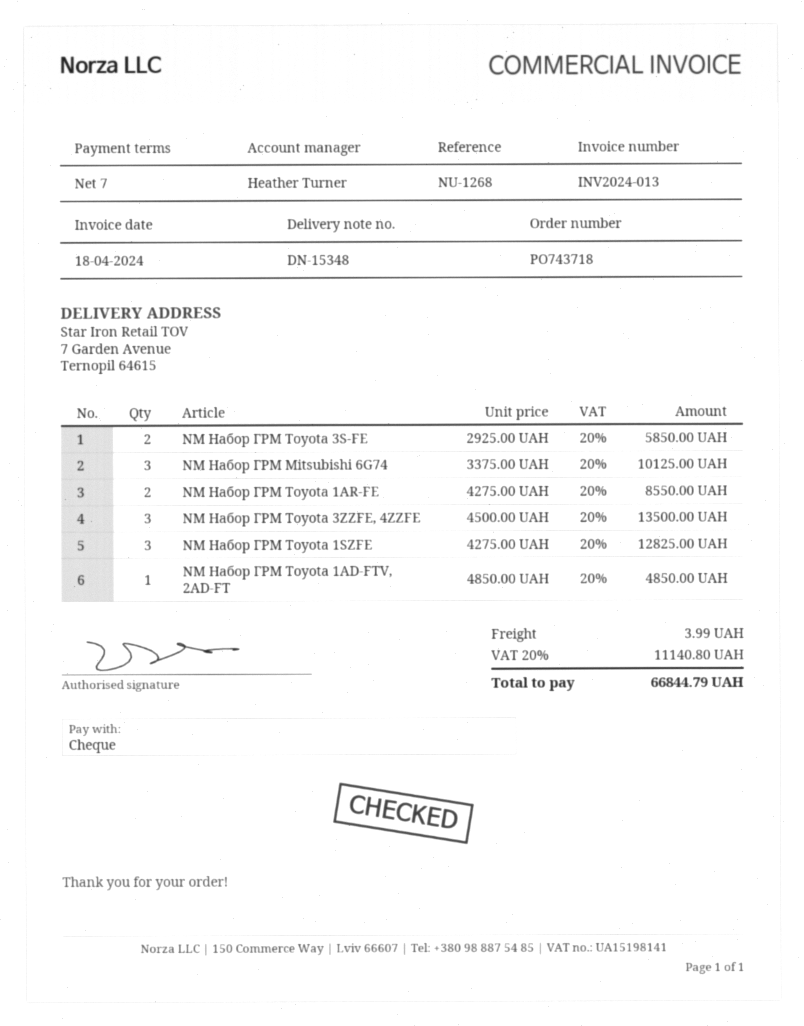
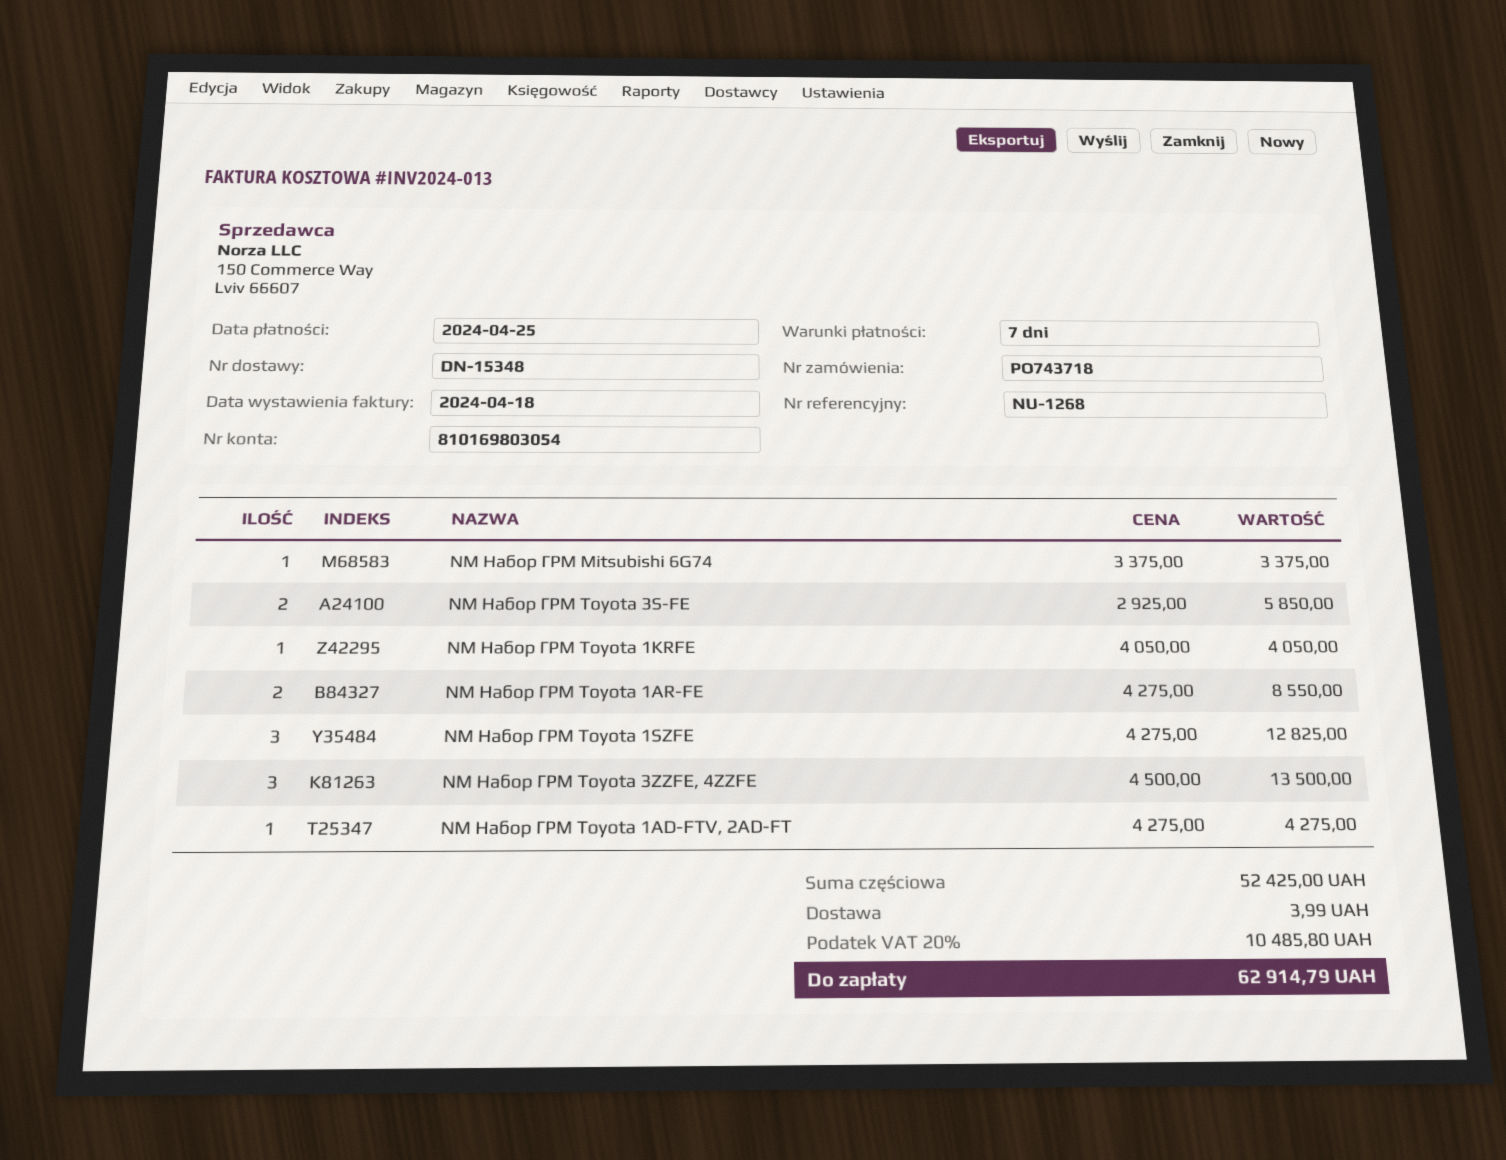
NM Набор ГРМ Mitsubishi 6G74: 3 x 3375.00 = 10125.00 -> 1 x 3375.00 = 3375.00
NM Набор ГРМ Toyota 1AD-FTV, 2AD-FT: 1 x 4850.00 = 4850.00 -> 1 x 4275.00 = 4275.00
NM Набор ГРМ Toyota 1KRFE: none -> 1 x 4050.00 = 4050.00
tax: 20% = 11140.80 -> 20% = 10485.80
total: 66844.79 -> 62914.79

